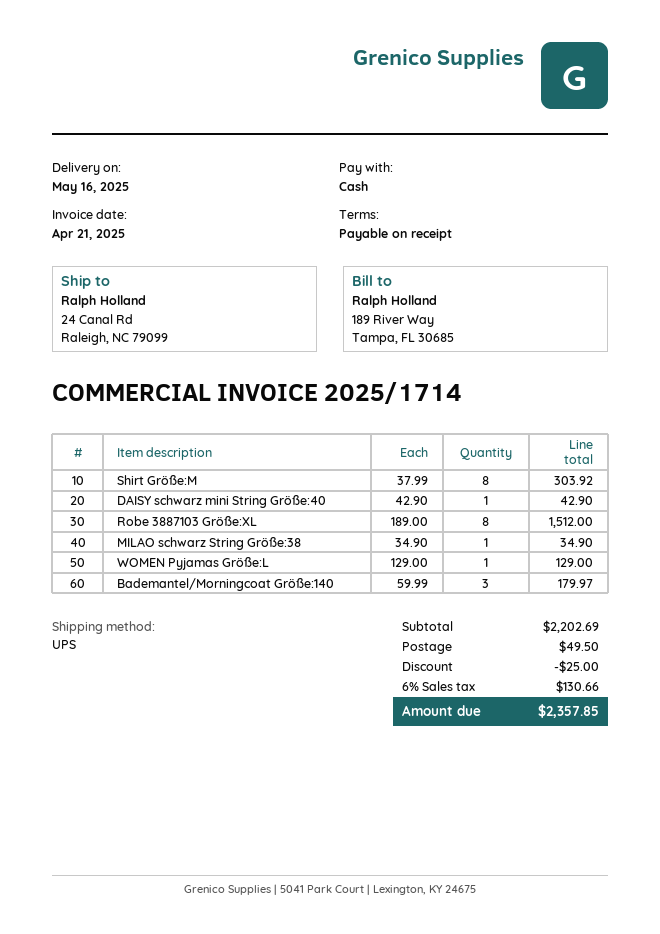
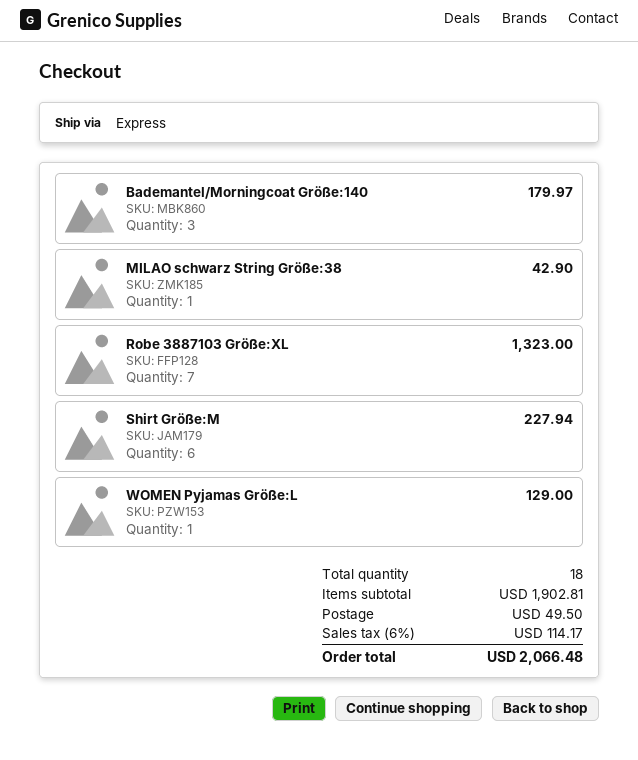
shipping method: UPS -> express
Shirt Größe:M: 8 for 303.92 -> 6 for 227.94
DAISY schwarz mini String Größe:40: 1 for 42.90 -> none
Robe 3887103 Größe:XL: 8 for 1512.00 -> 7 for 1323.00
MILAO schwarz String Größe:38: 1 for 34.90 -> 1 for 42.90
subtotal: 2202.69 -> 1902.81
discount: 25.00 -> none
tax: 6% = 130.66 -> 6% = 114.17
total: 2357.85 -> 2066.48

